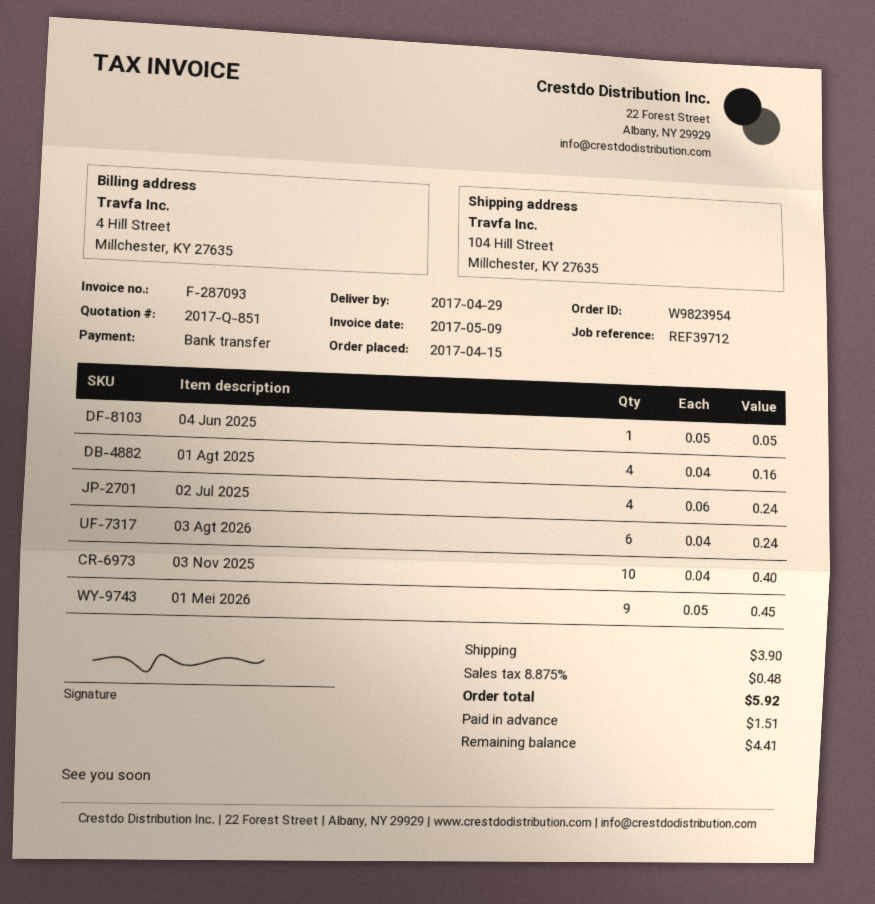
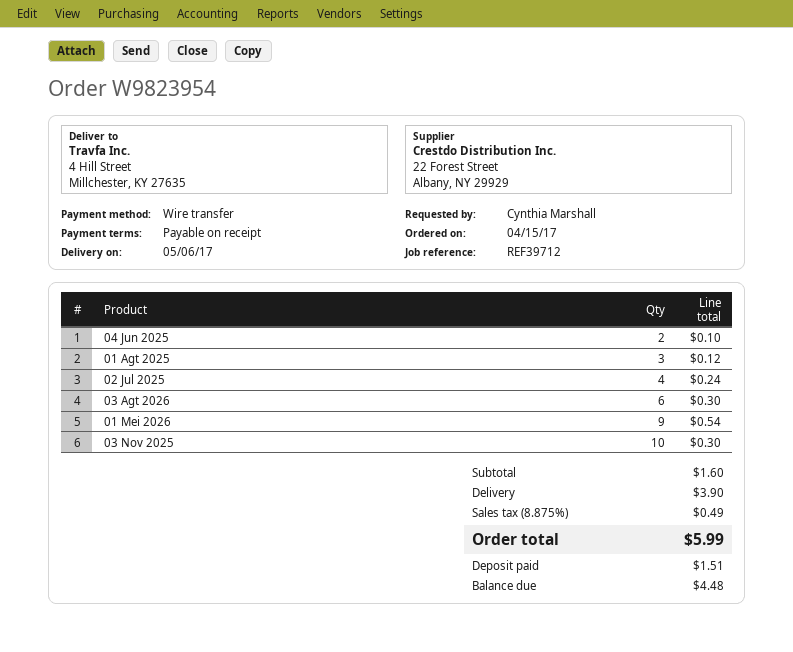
delivery date: 2017-04-29 -> 2017-05-06
ship to: 104 Hill Street, Millchester, KY 27635 -> 4 Hill Street, Millchester, KY 27635
04 Jun 2025: 1 for 0.05 -> 2 for 0.10
01 Agt 2025: 4 for 0.16 -> 3 for 0.12
03 Agt 2026: 6 for 0.24 -> 6 for 0.30
03 Nov 2025: 10 for 0.40 -> 10 for 0.30
01 Mei 2026: 9 for 0.45 -> 9 for 0.54
tax: 8.875% = 0.48 -> 8.875% = 0.49
total: 5.92 -> 5.99
balance: 4.41 -> 4.48

